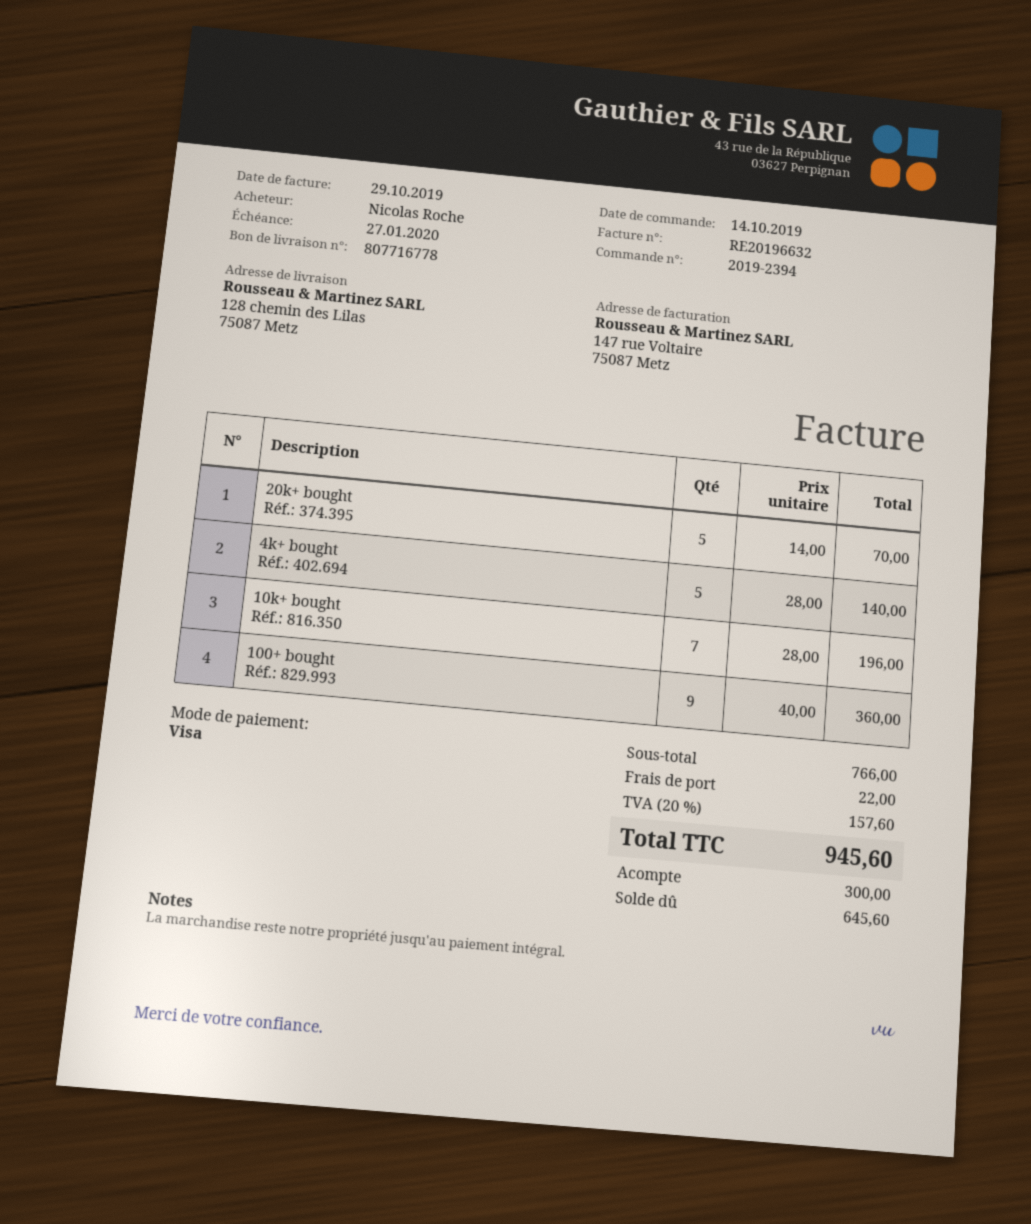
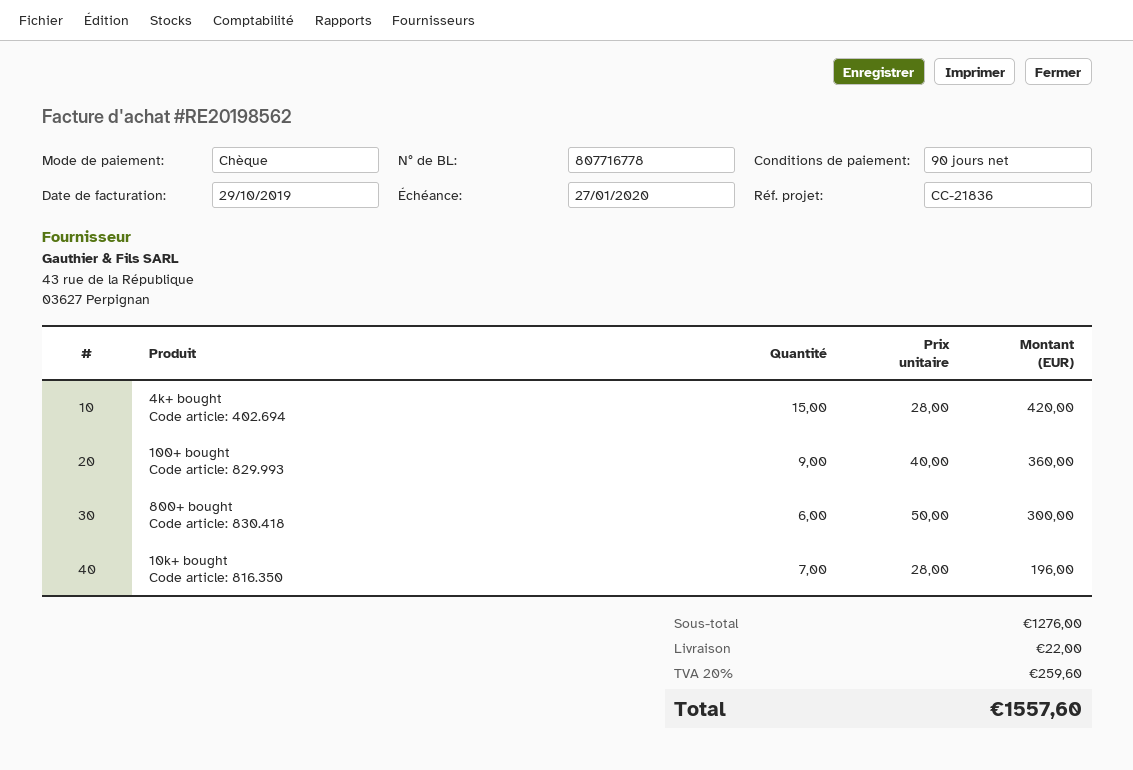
invoice number: RE20196632 -> RE20198562
payment method: Visa -> cheque
20k+ bought: 5 x 14.00 = 70.00 -> none
4k+ bought: 5 x 28.00 = 140.00 -> 15 x 28.00 = 420.00
800+ bought: none -> 6 x 50.00 = 300.00
subtotal: 766.00 -> 1276.00
tax: 20% = 157.60 -> 20% = 259.60
total: 945.60 -> 1557.60

